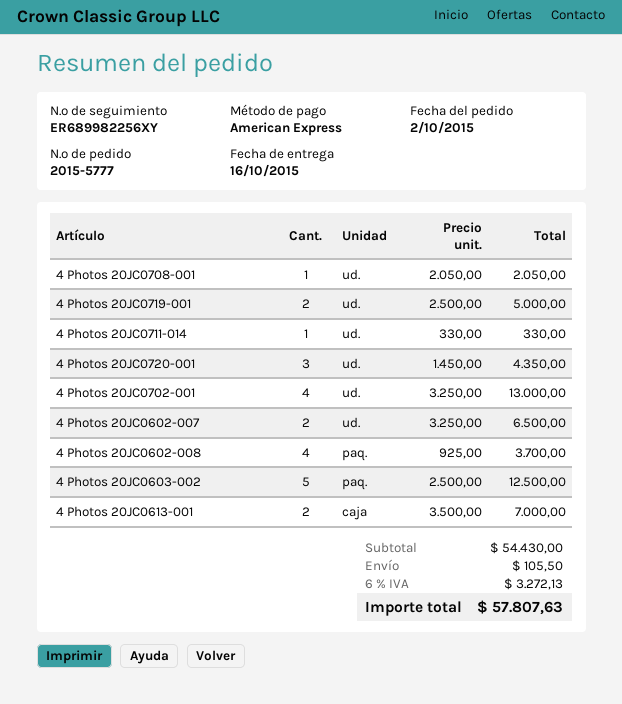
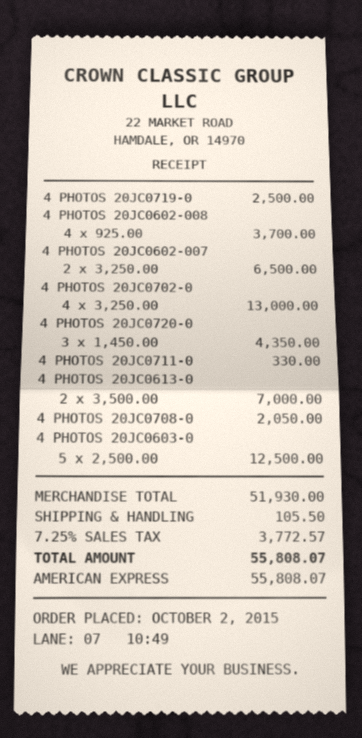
4 Photos 20JC0719-001: 2 x 2500.00 = 5000.00 -> 1 x 2500.00 = 2500.00
subtotal: 54430.00 -> 51930.00
tax: 6% = 3272.13 -> 7.25% = 3772.57
total: 57807.63 -> 55808.07

